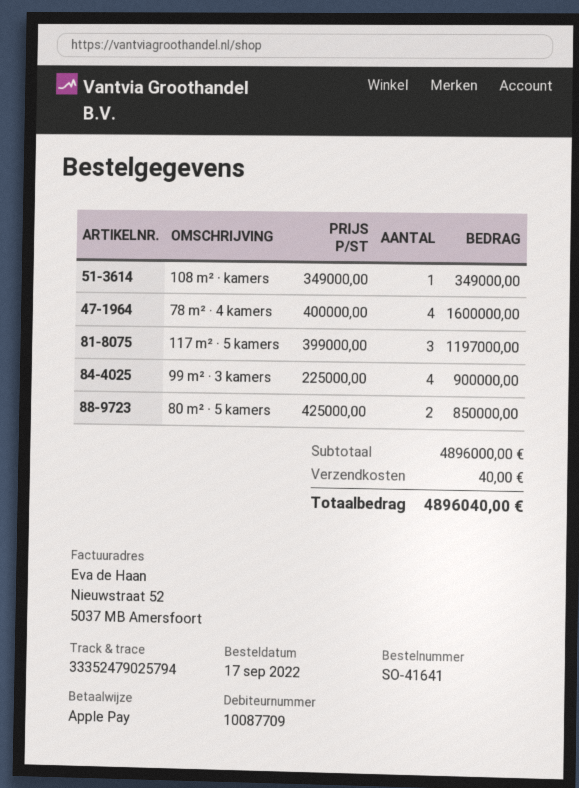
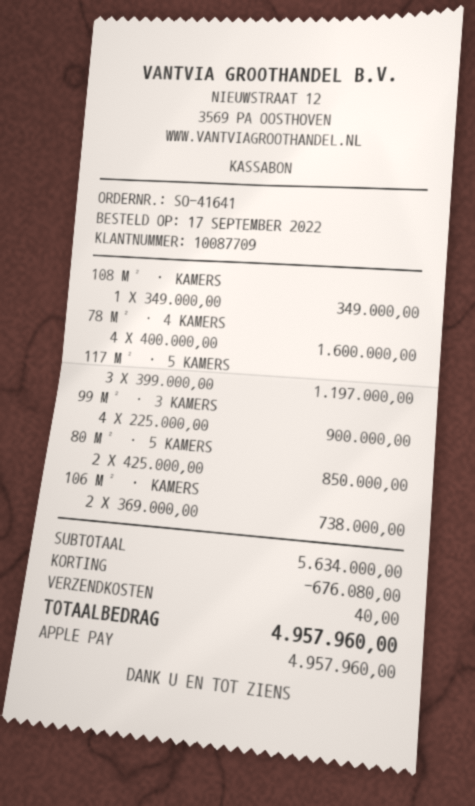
106 M² · KAMERS: none -> 2 x 369000.00 = 738000.00
subtotal: 4896000.00 -> 5634000.00
discount: none -> 676080.00
total: 4896040.00 -> 4957960.00

